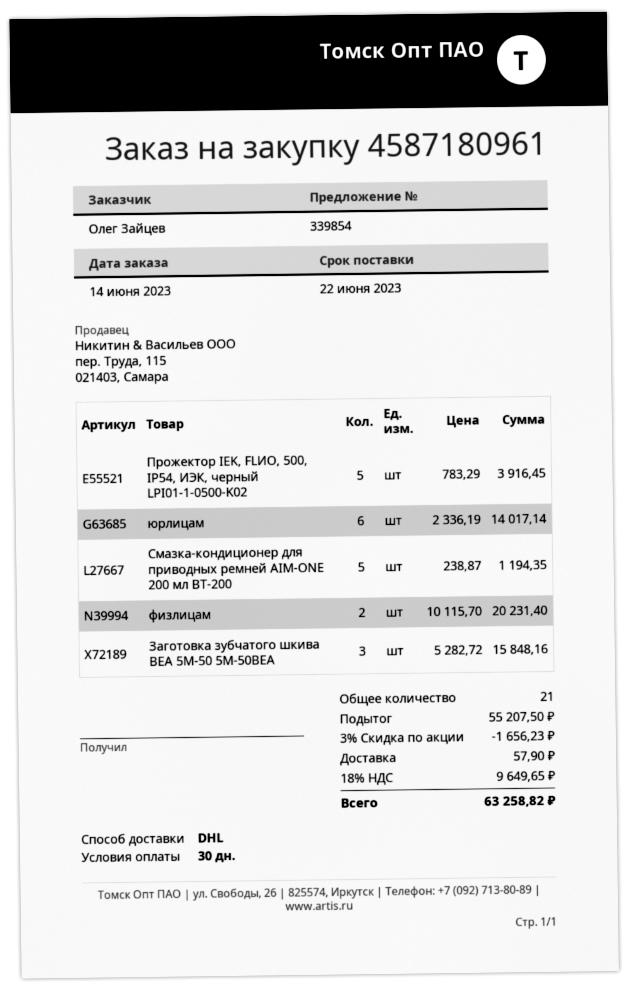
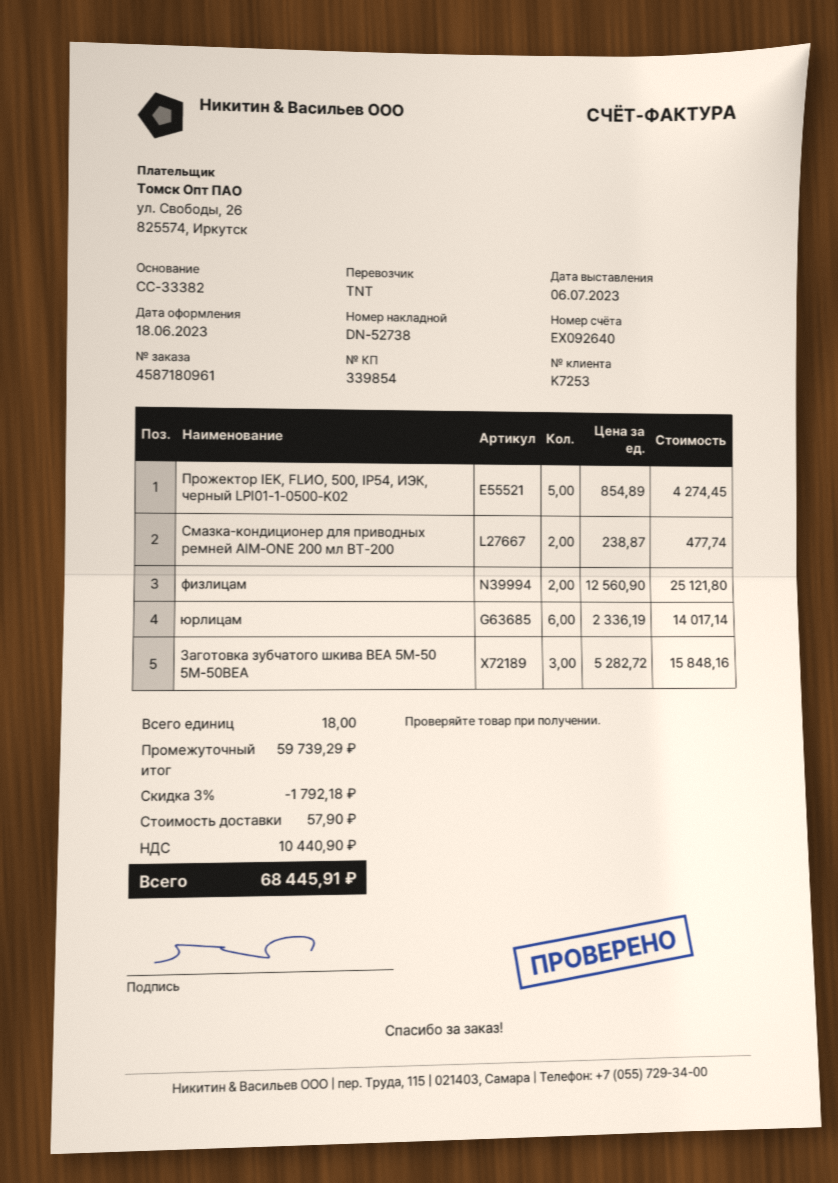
order date: 2023-06-14 -> 2023-06-18
shipping method: DHL -> TNT
Прожектор IEK, FLИО, 500, IP54, ИЭК, черный LPI01-1-0500-K02: 5 x 783.29 = 3916.45 -> 5 x 854.89 = 4274.45
Смазка-кондиционер для приводных ремней AIM-ONE 200 мл BT-200: 5 x 238.87 = 1194.35 -> 2 x 238.87 = 477.74
физлицам: 2 x 10115.70 = 20231.40 -> 2 x 12560.90 = 25121.80
total quantity: 21 -> 18
subtotal: 55207.50 -> 59739.29
discount: 3% = 1656.23 -> 3% = 1792.18
tax: 9649.65 -> 10440.90
total: 63258.82 -> 68445.91

